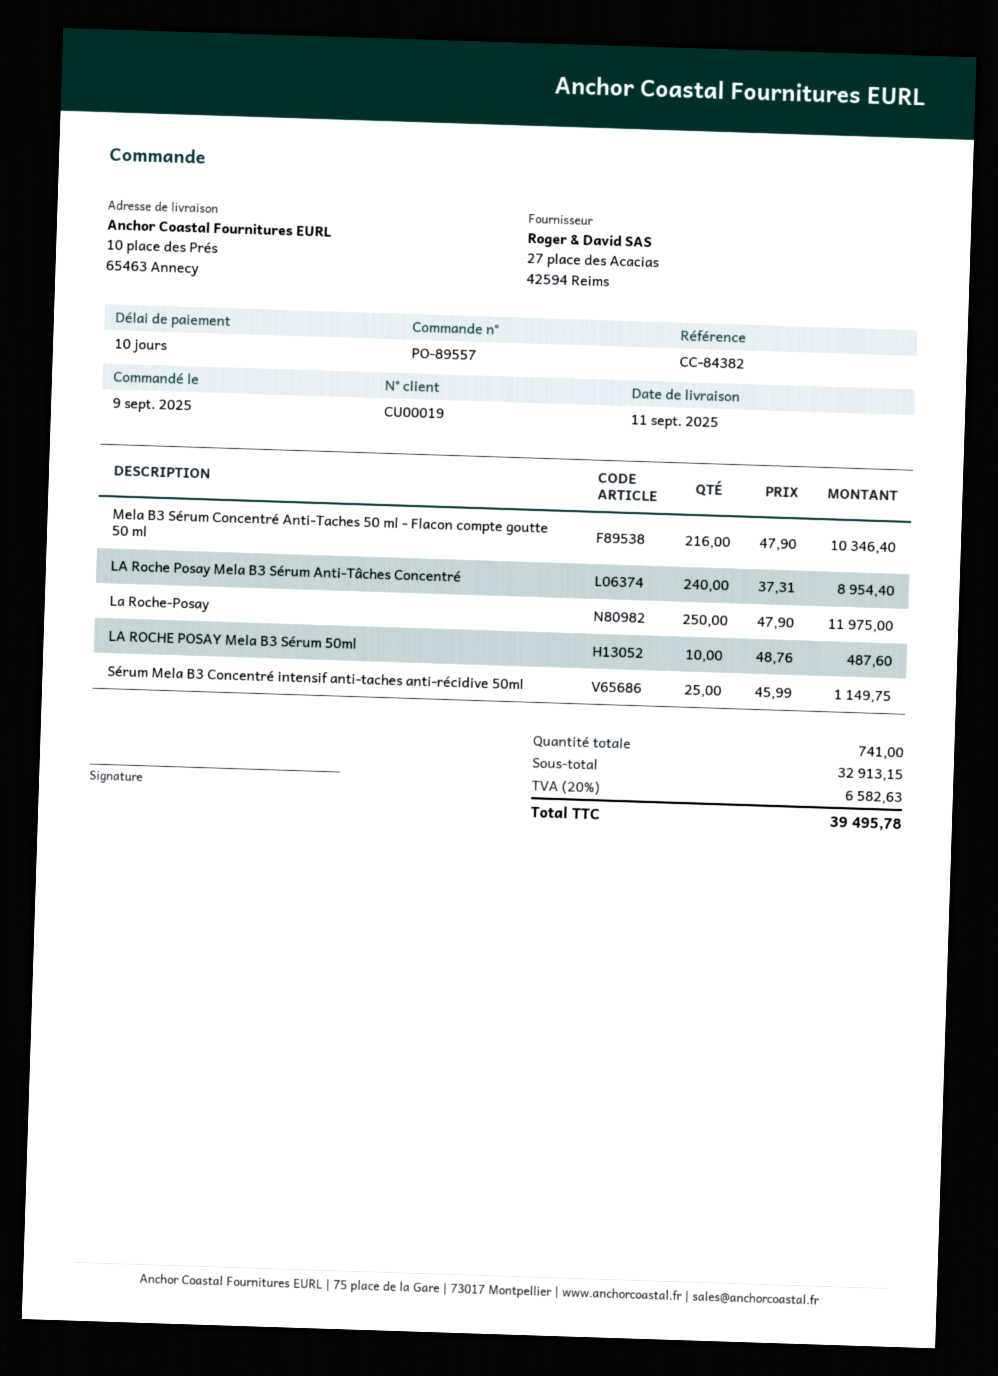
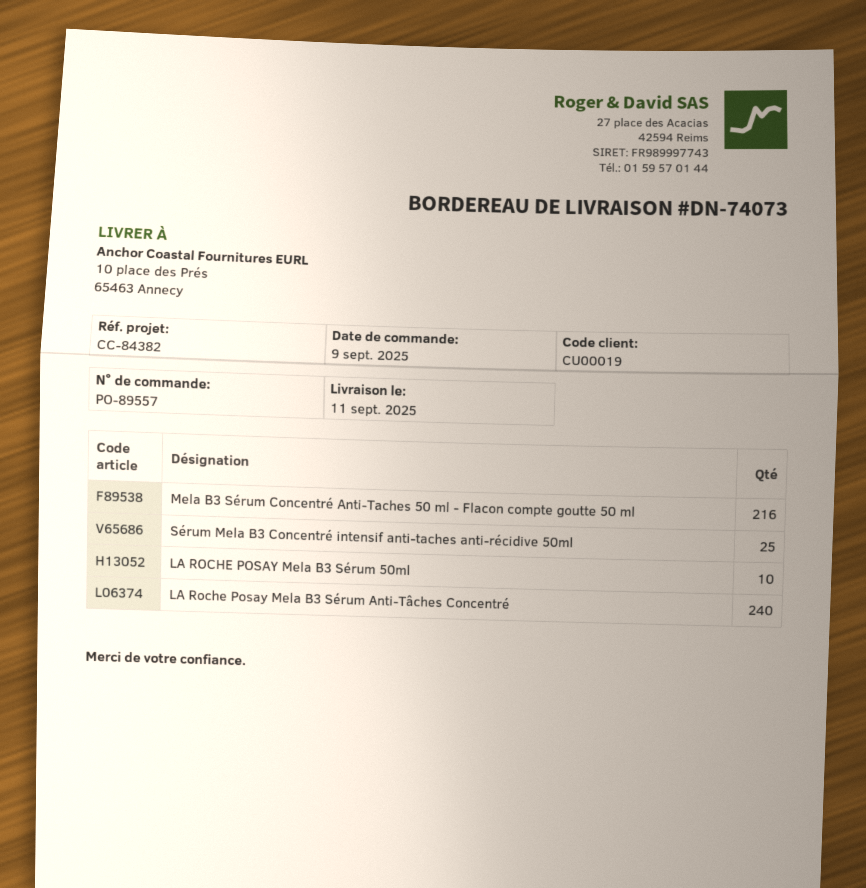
La Roche-Posay: 250 -> none

